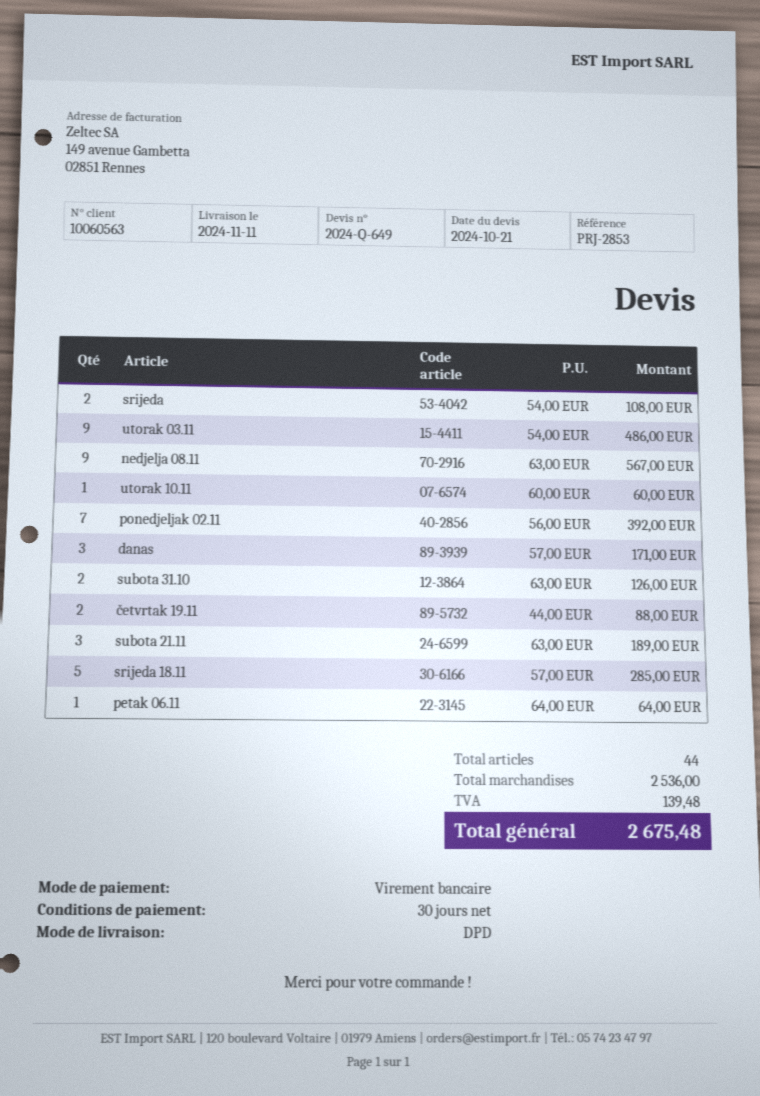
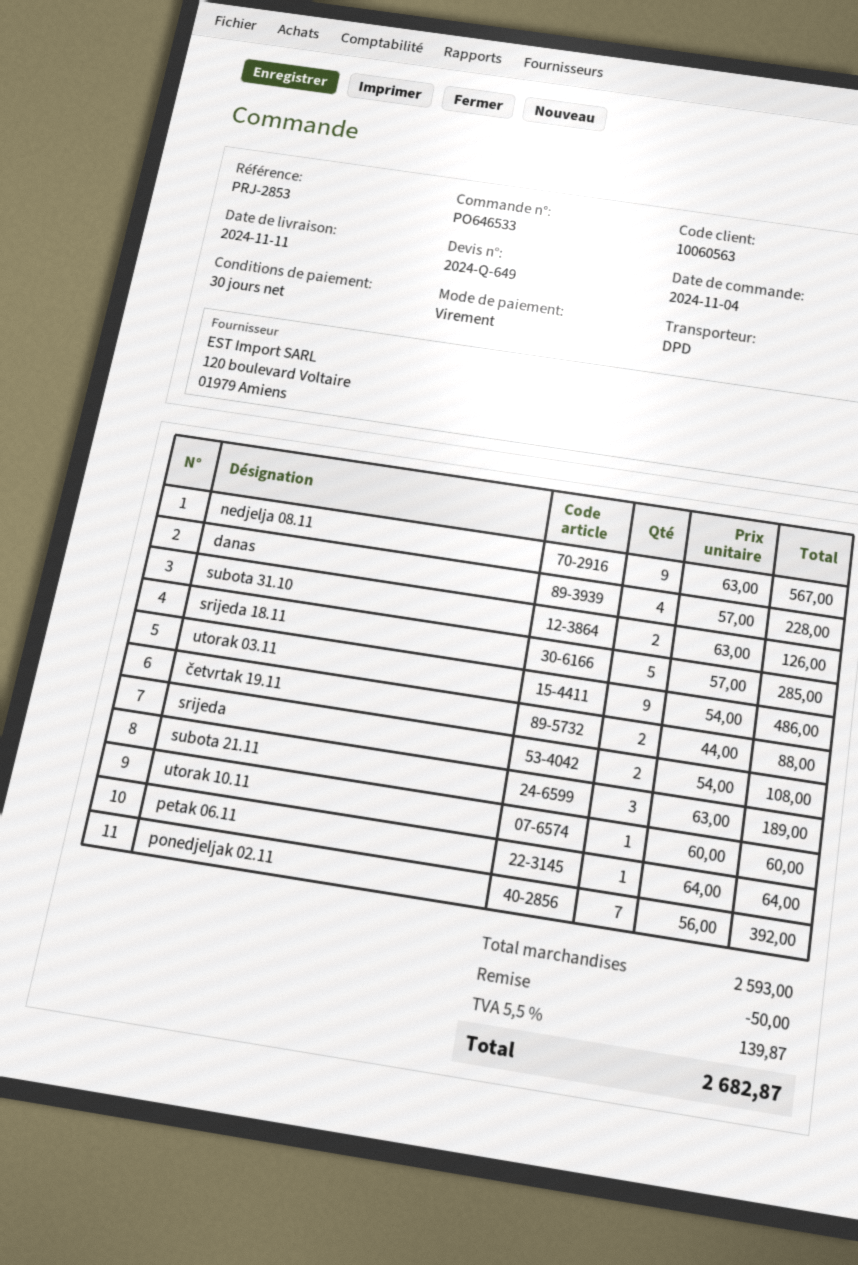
danas: 3 x 57.00 = 171.00 -> 4 x 57.00 = 228.00
subtotal: 2536.00 -> 2593.00
discount: none -> 50.00
tax: 139.48 -> 139.87
total: 2675.48 -> 2682.87

